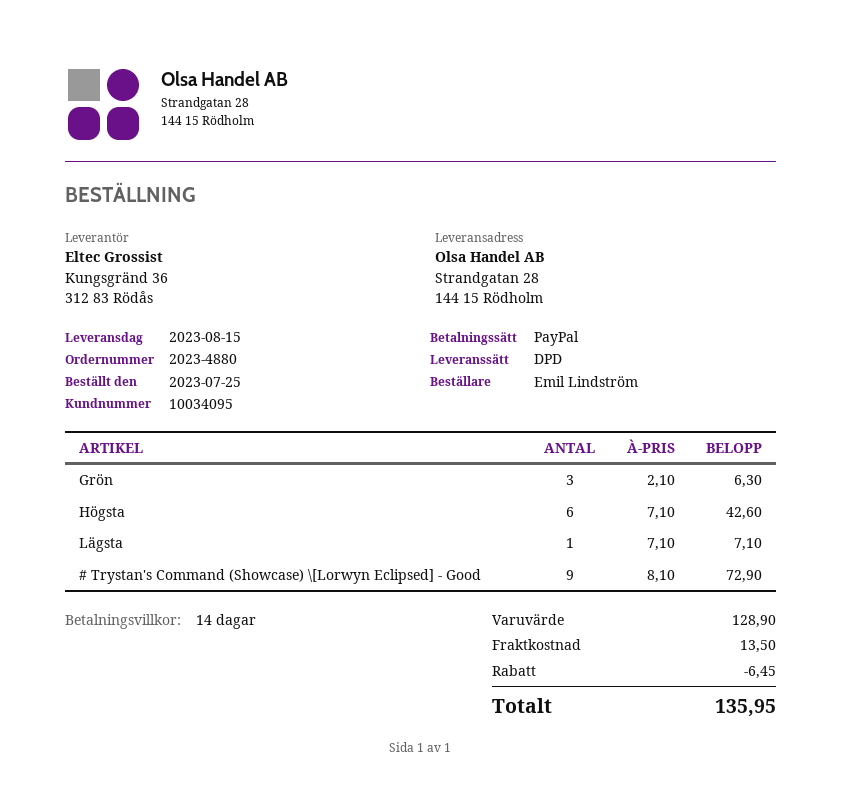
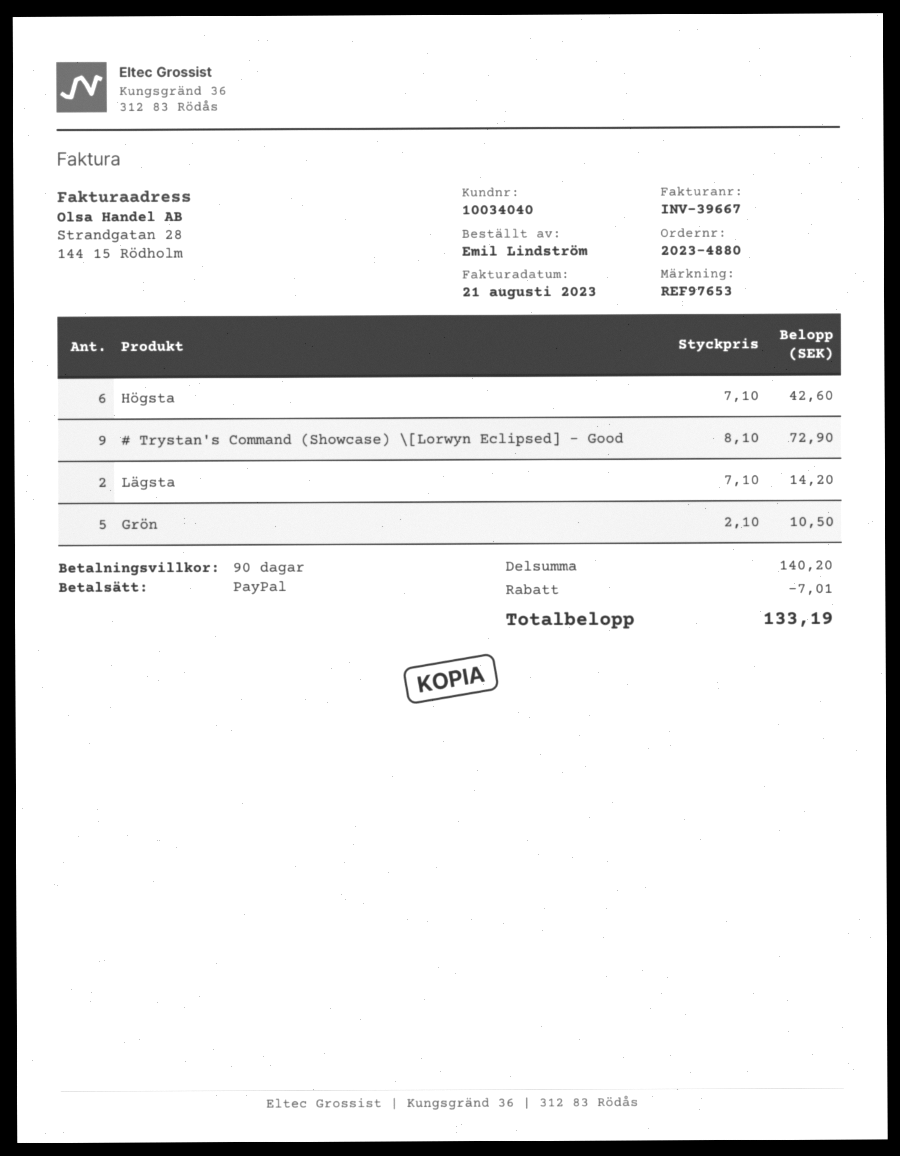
payment terms: 14 days -> 90 days
customer number: 10034095 -> 10034040
Grön: 3 x 2.10 = 6.30 -> 5 x 2.10 = 10.50
Lägsta: 1 x 7.10 = 7.10 -> 2 x 7.10 = 14.20
subtotal: 128.90 -> 140.20
discount: 6.45 -> 7.01
shipping: 13.50 -> none
total: 135.95 -> 133.19

